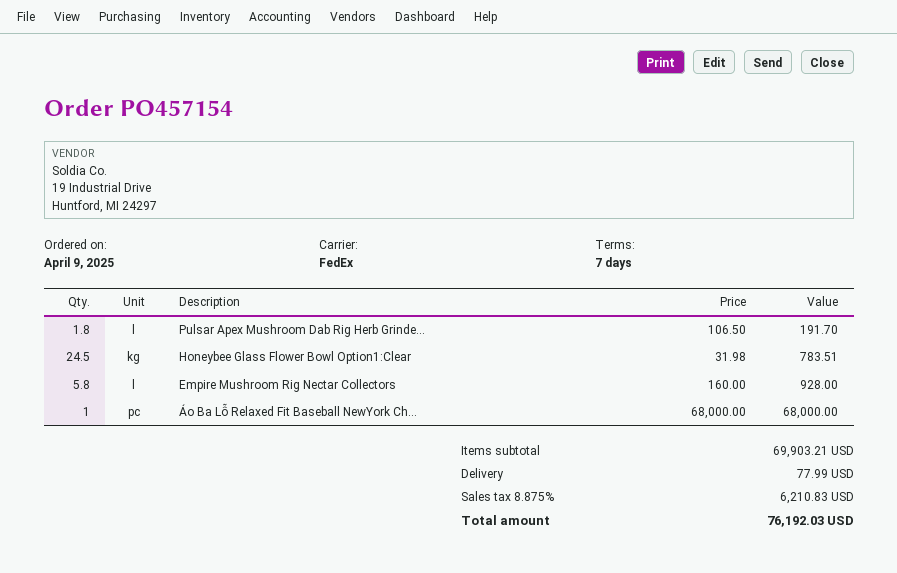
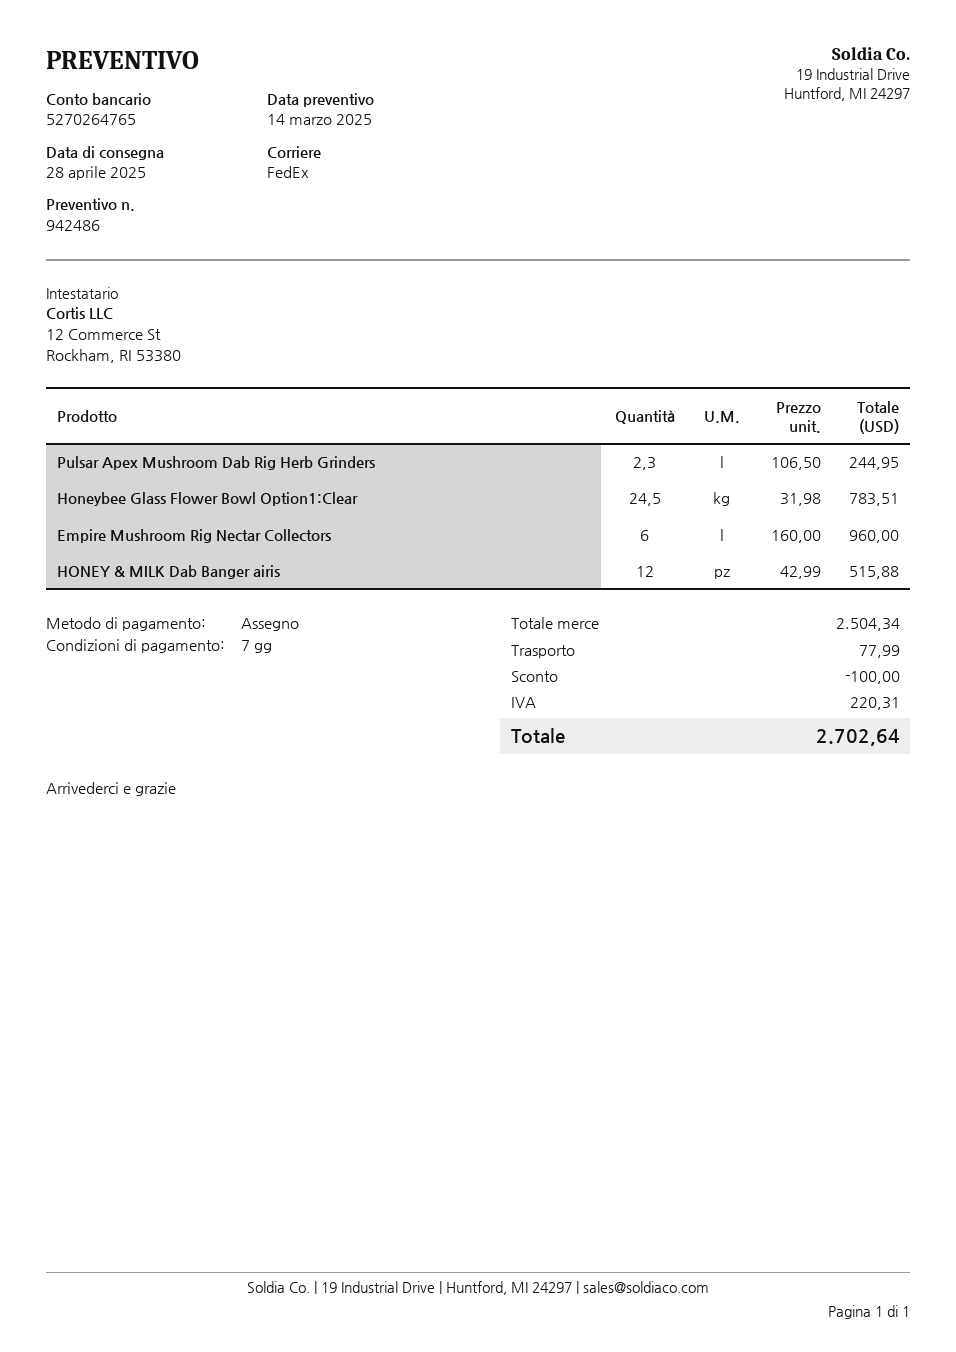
Pulsar Apex Mushroom Dab Rig Herb Grinde...: 1.8 x 106.50 = 191.70 -> 2.3 x 106.50 = 244.95
Empire Mushroom Rig Nectar Collectors: 5.8 x 160.00 = 928.00 -> 6 x 160.00 = 960.00
Áo Ba Lỗ Relaxed Fit Baseball NewYork Ch...: 1 x 68000.00 = 68000.00 -> none
HONEY & MILK Dab Banger airis: none -> 12 x 42.99 = 515.88
subtotal: 69903.21 -> 2504.34
discount: none -> 100.00
tax: 6210.83 -> 220.31
total: 76192.03 -> 2702.64

